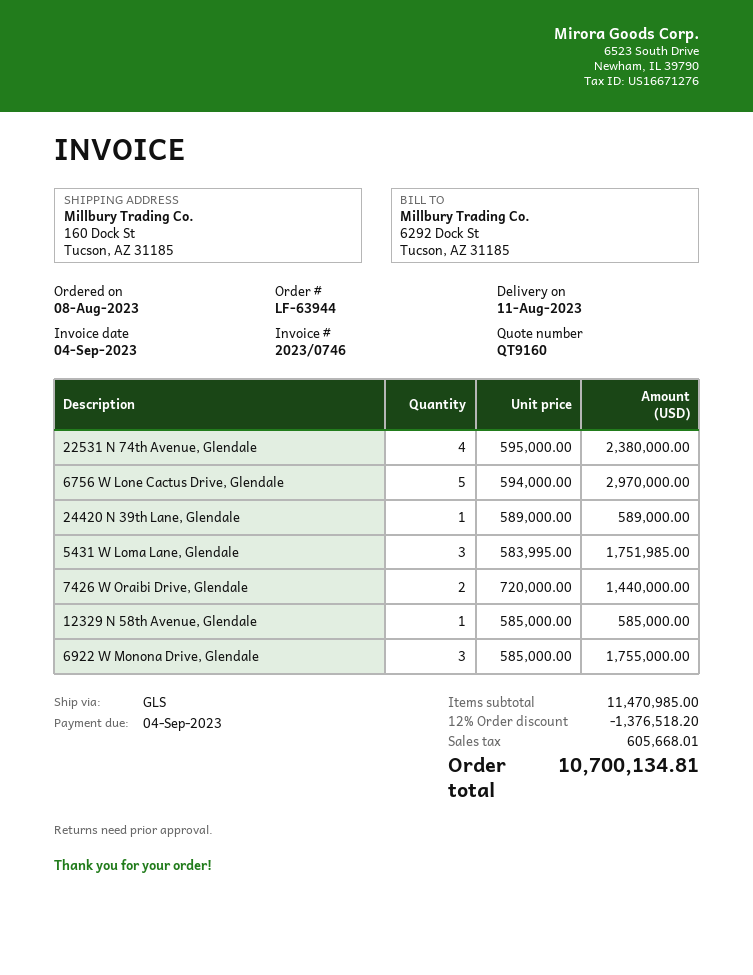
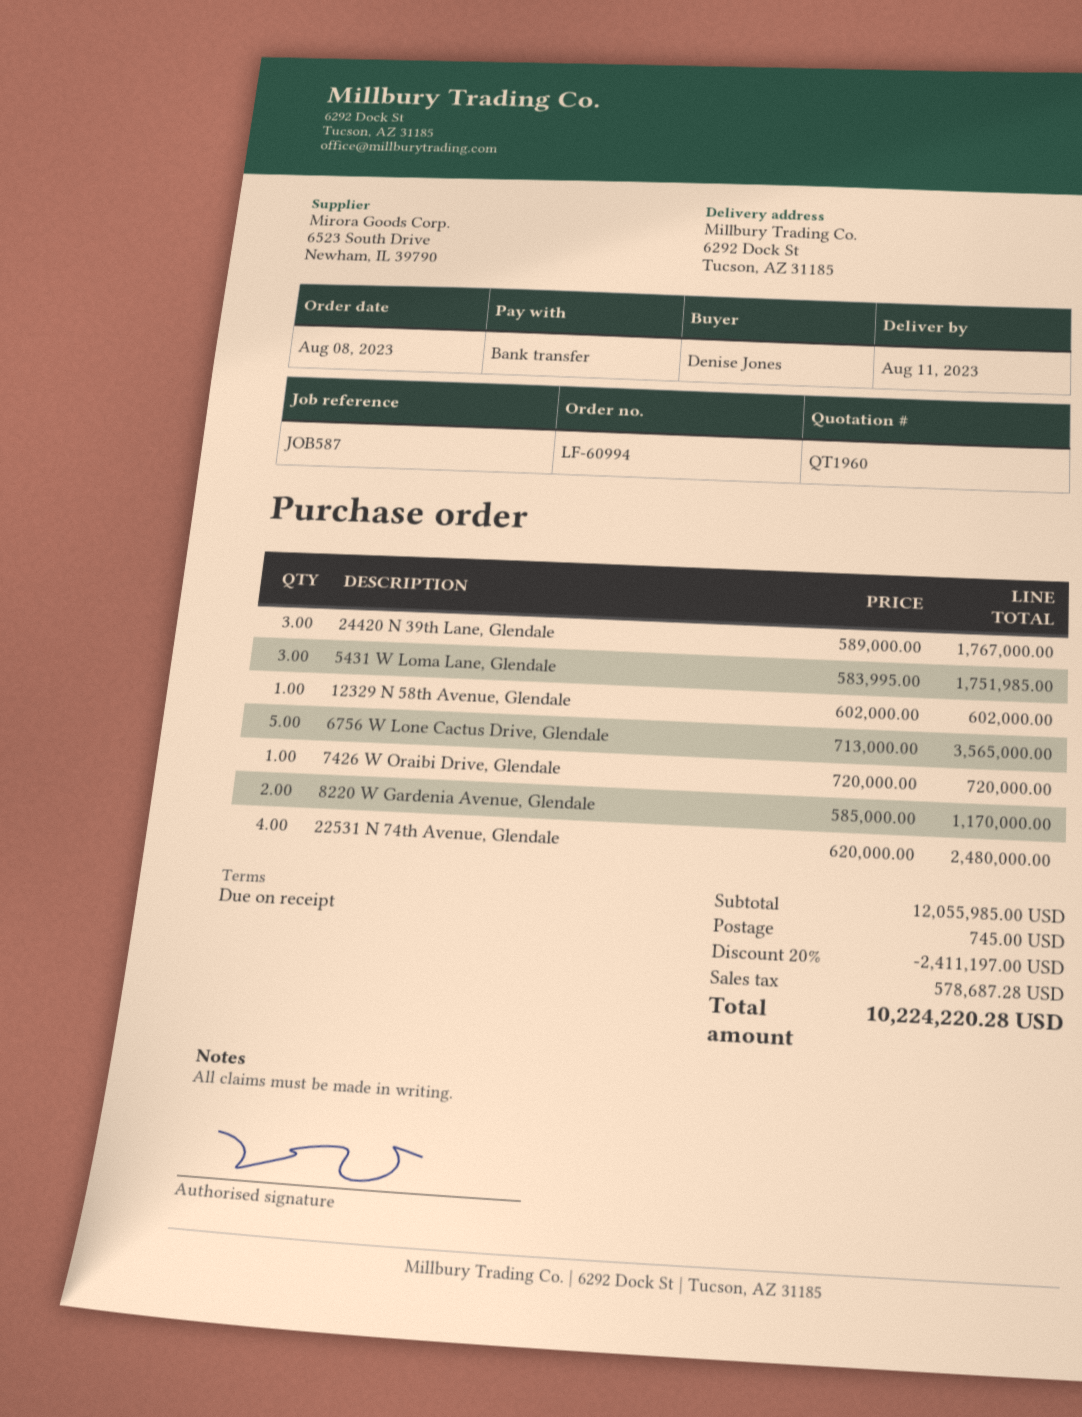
quote number: QT9160 -> QT1960
order number: LF-63944 -> LF-60994
ship to: 160 Dock St, Tucson, AZ 31185 -> 6292 Dock St, Tucson, AZ 31185
22531 N 74th Avenue, Glendale: 4 x 595000.00 = 2380000.00 -> 4 x 620000.00 = 2480000.00
6756 W Lone Cactus Drive, Glendale: 5 x 594000.00 = 2970000.00 -> 5 x 713000.00 = 3565000.00
24420 N 39th Lane, Glendale: 1 x 589000.00 = 589000.00 -> 3 x 589000.00 = 1767000.00
7426 W Oraibi Drive, Glendale: 2 x 720000.00 = 1440000.00 -> 1 x 720000.00 = 720000.00
12329 N 58th Avenue, Glendale: 1 x 585000.00 = 585000.00 -> 1 x 602000.00 = 602000.00
6922 W Monona Drive, Glendale: 3 x 585000.00 = 1755000.00 -> none
8220 W Gardenia Avenue, Glendale: none -> 2 x 585000.00 = 1170000.00
subtotal: 11470985.00 -> 12055985.00
discount: 12% = 1376518.20 -> 20% = 2411197.00
shipping: none -> 745.00
tax: 605668.01 -> 578687.28
total: 10700134.81 -> 10224220.28

